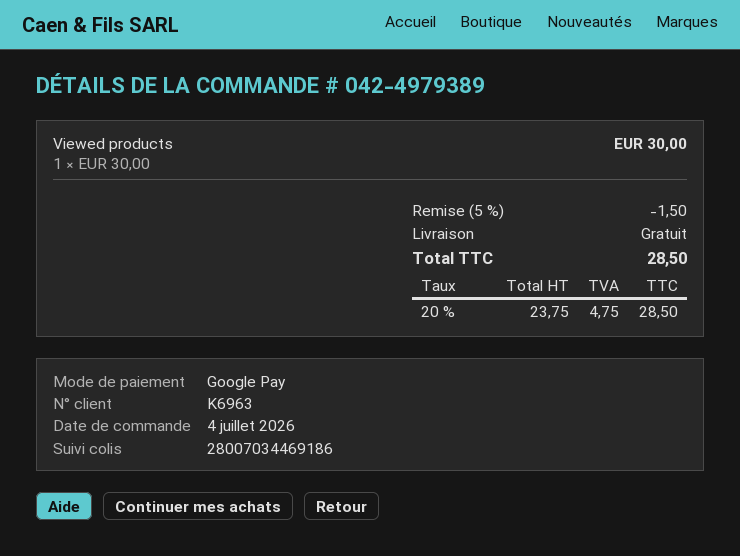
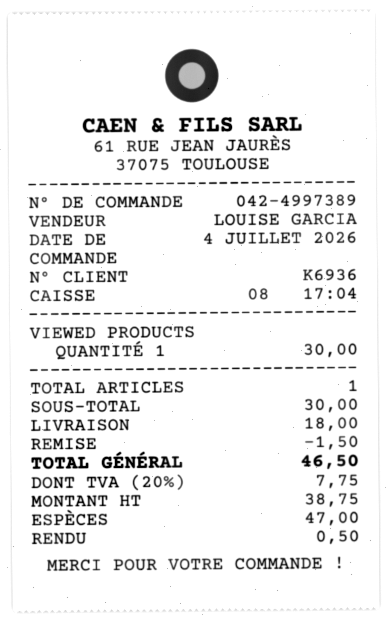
order number: 042-4979389 -> 042-4997389
customer number: K6963 -> K6936
payment method: Google Pay -> cash
shipping: 0.00 -> 18.00
net: 23.75 -> 38.75
tax: 20% = 4.75 -> 20% = 7.75
total: 28.50 -> 46.50

